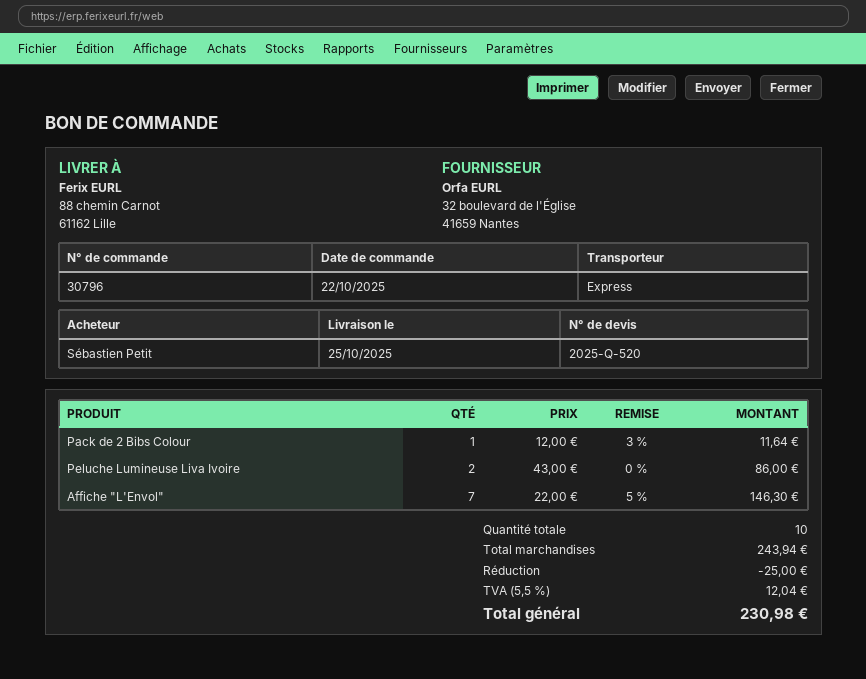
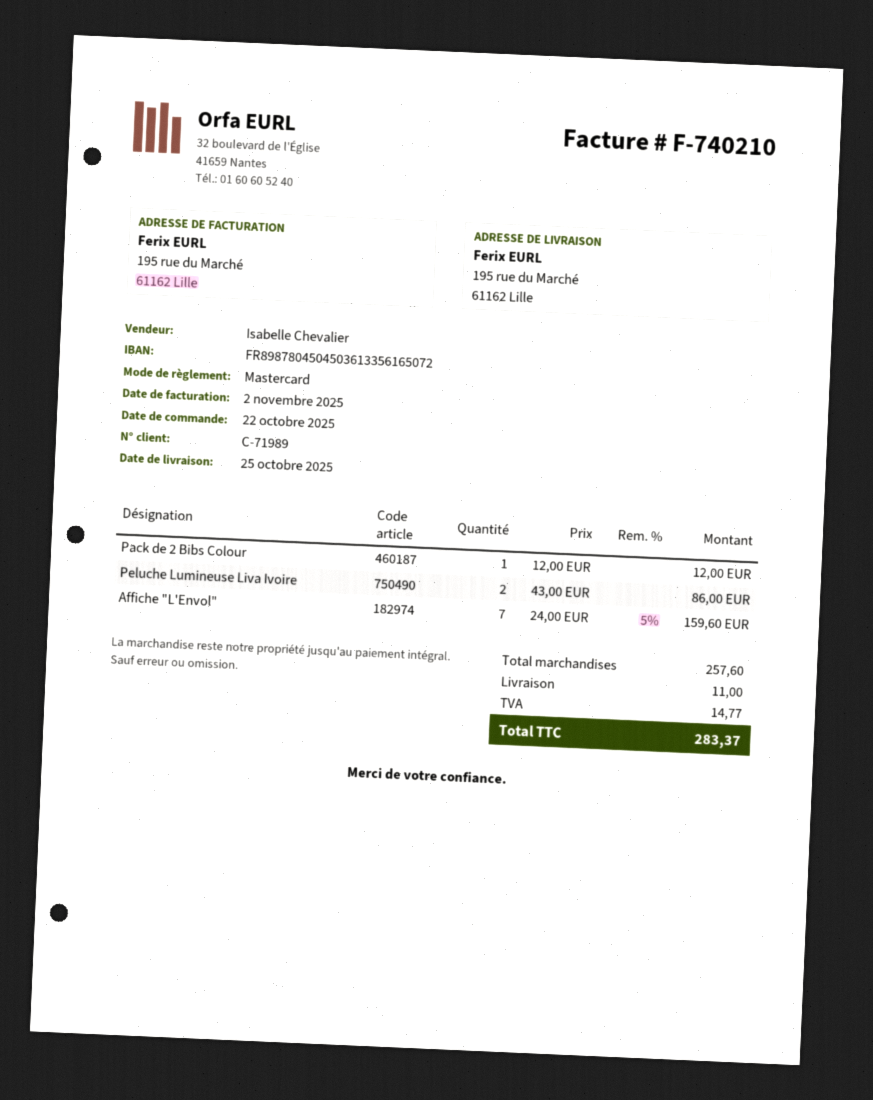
ship to: 88 chemin Carnot, 61162 Lille -> 195 rue du Marché, 61162 Lille
Pack de 2 Bibs Colour: 1 x 12.00 - 3% = 11.64 -> 1 x 12.00 = 12.00
Affiche "L'Envol": 7 x 22.00 - 5% = 146.30 -> 7 x 24.00 - 5% = 159.60
subtotal: 243.94 -> 257.60
discount: 25.00 -> none
shipping: none -> 11.00
tax: 12.04 -> 14.77
total: 230.98 -> 283.37

